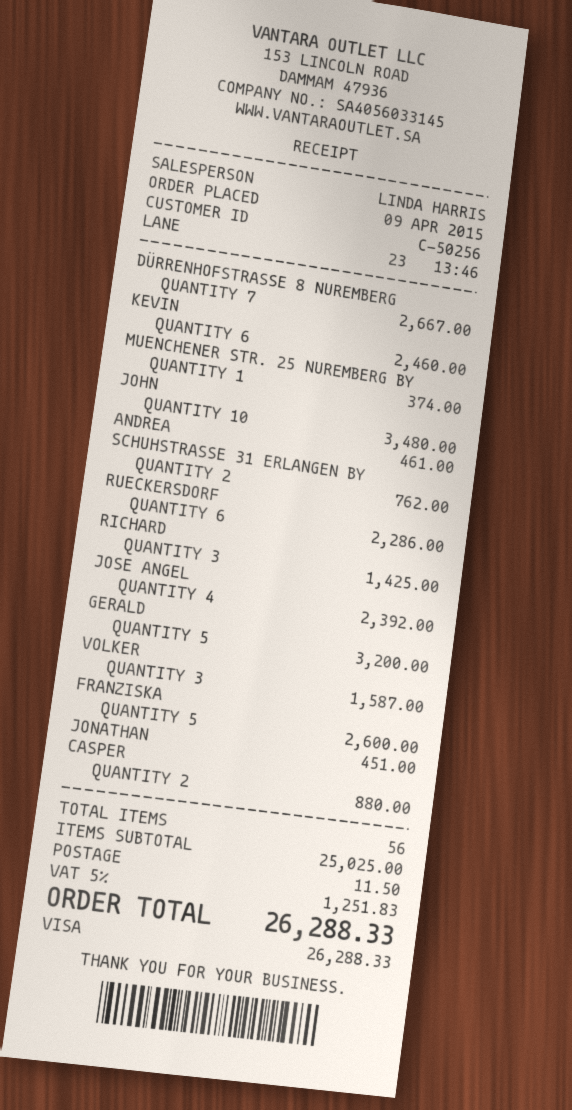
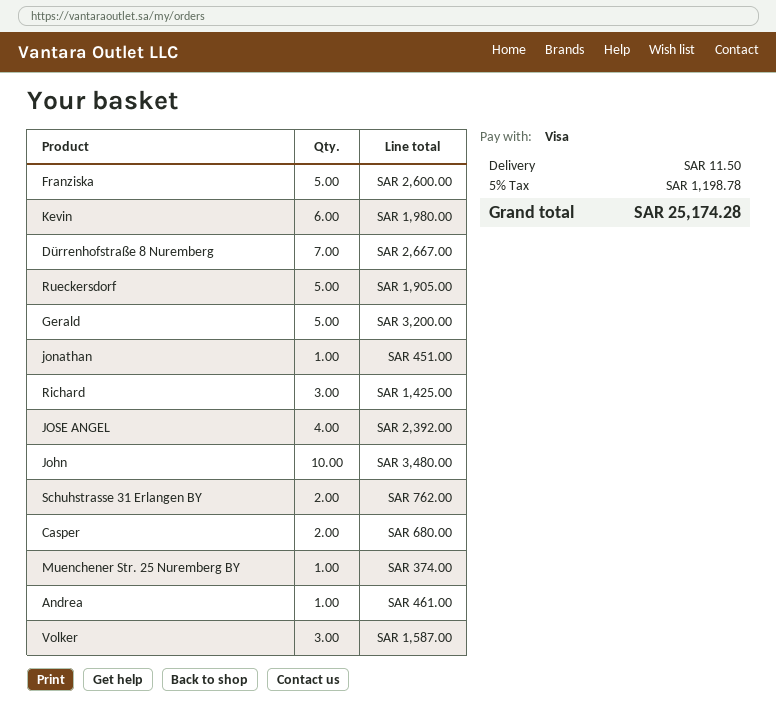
KEVIN: 6 for 2460.00 -> 6 for 1980.00
RUECKERSDORF: 6 for 2286.00 -> 5 for 1905.00
CASPER: 2 for 880.00 -> 2 for 680.00
tax: 5% = 1251.83 -> 5% = 1198.78
total: 26288.33 -> 25174.28

